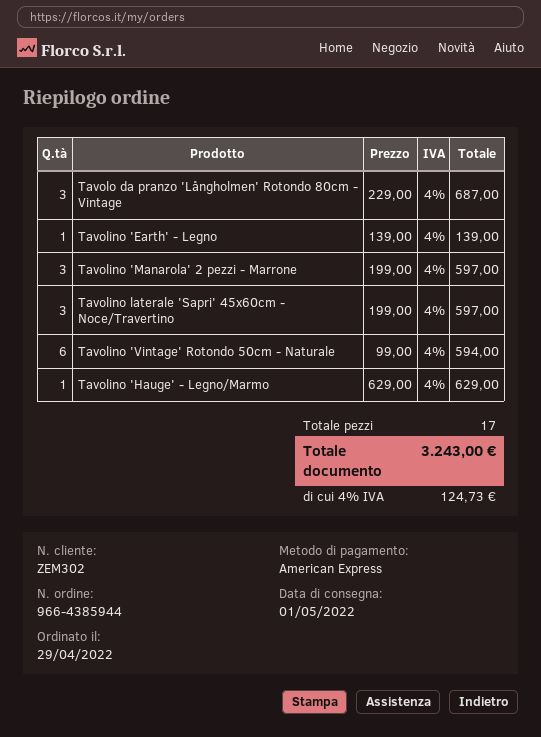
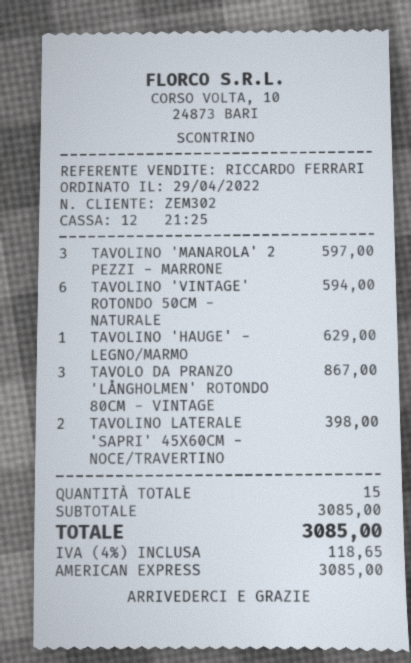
Tavolo da pranzo 'Långholmen' Rotondo 80cm - Vintage: 3 for 687.00 -> 3 for 867.00
Tavolino 'Earth' - Legno: 1 for 139.00 -> none
Tavolino laterale 'Sapri' 45x60cm - Noce/Travertino: 3 for 597.00 -> 2 for 398.00
total quantity: 17 -> 15
tax: 4% = 124.73 -> 4% = 118.65
total: 3243.00 -> 3085.00

